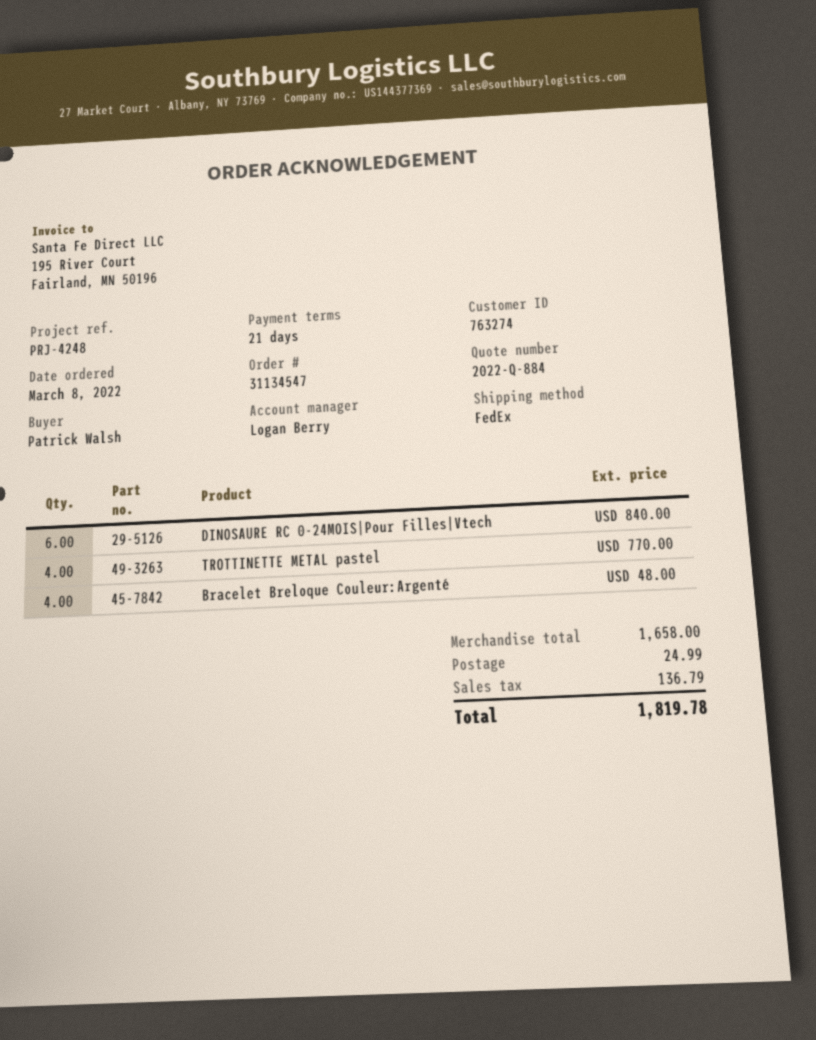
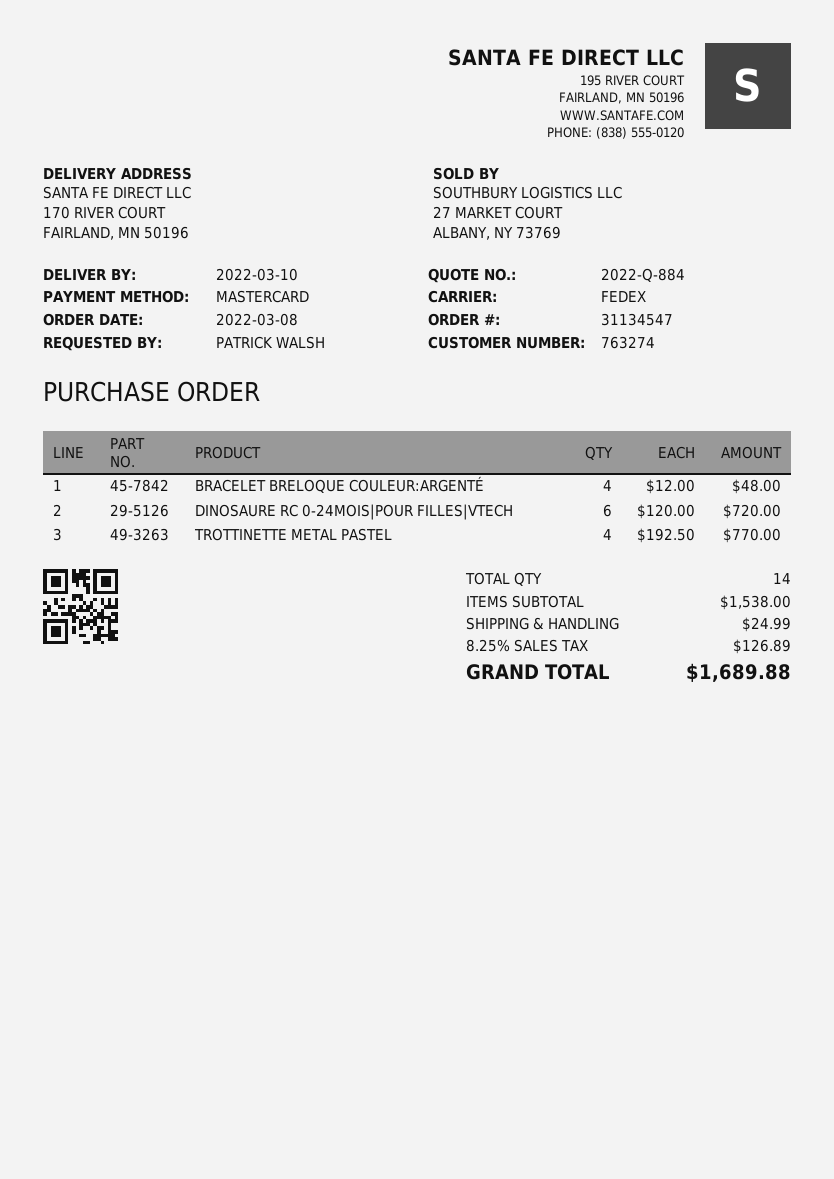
DINOSAURE RC 0-24MOIS|Pour Filles|Vtech: 6 for 840.00 -> 6 for 720.00
subtotal: 1658.00 -> 1538.00
tax: 136.79 -> 126.89
total: 1819.78 -> 1689.88

